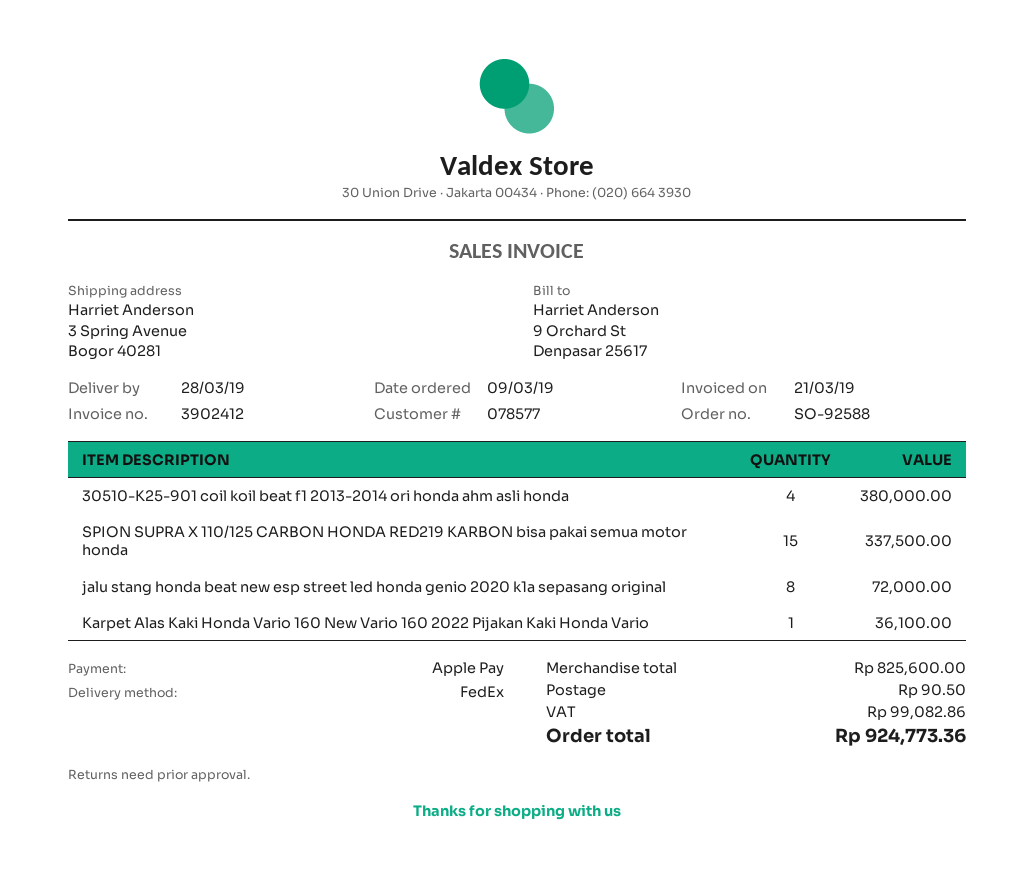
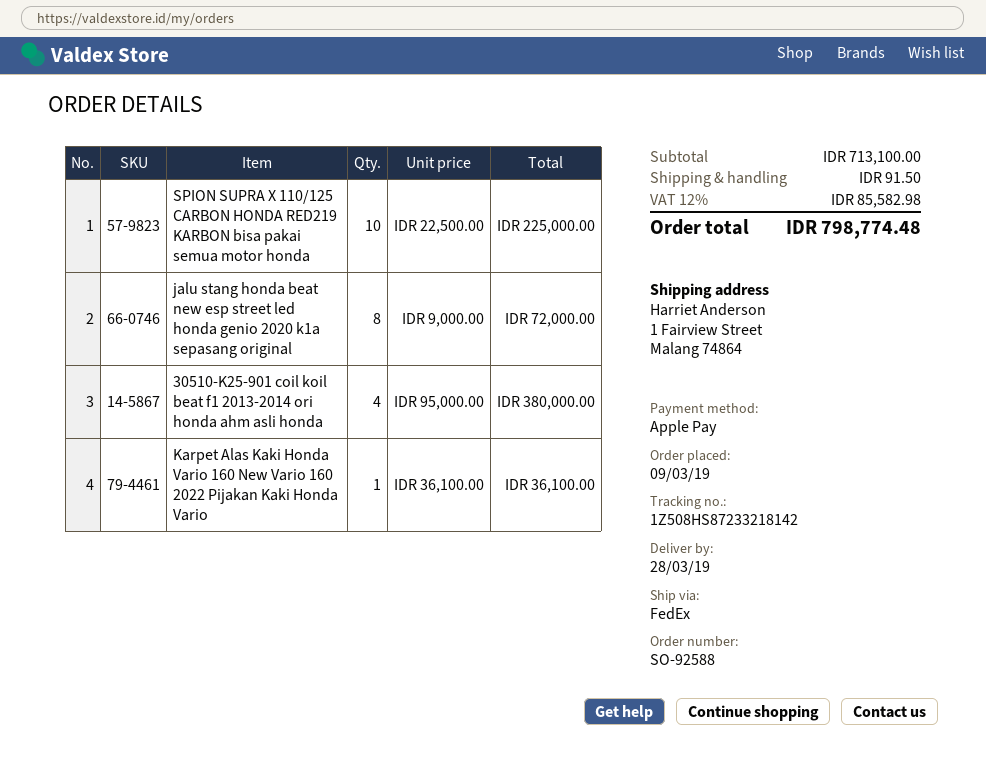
ship to: 3 Spring Avenue, Bogor 40281 -> 1 Fairview Street, Malang 74864
SPION SUPRA X 110/125 CARBON HONDA RED219 KARBON bisa pakai semua motor honda: 15 for 337500.00 -> 10 for 225000.00
subtotal: 825600.00 -> 713100.00
shipping: 90.50 -> 91.50
tax: 99082.86 -> 85582.98
total: 924773.36 -> 798774.48

